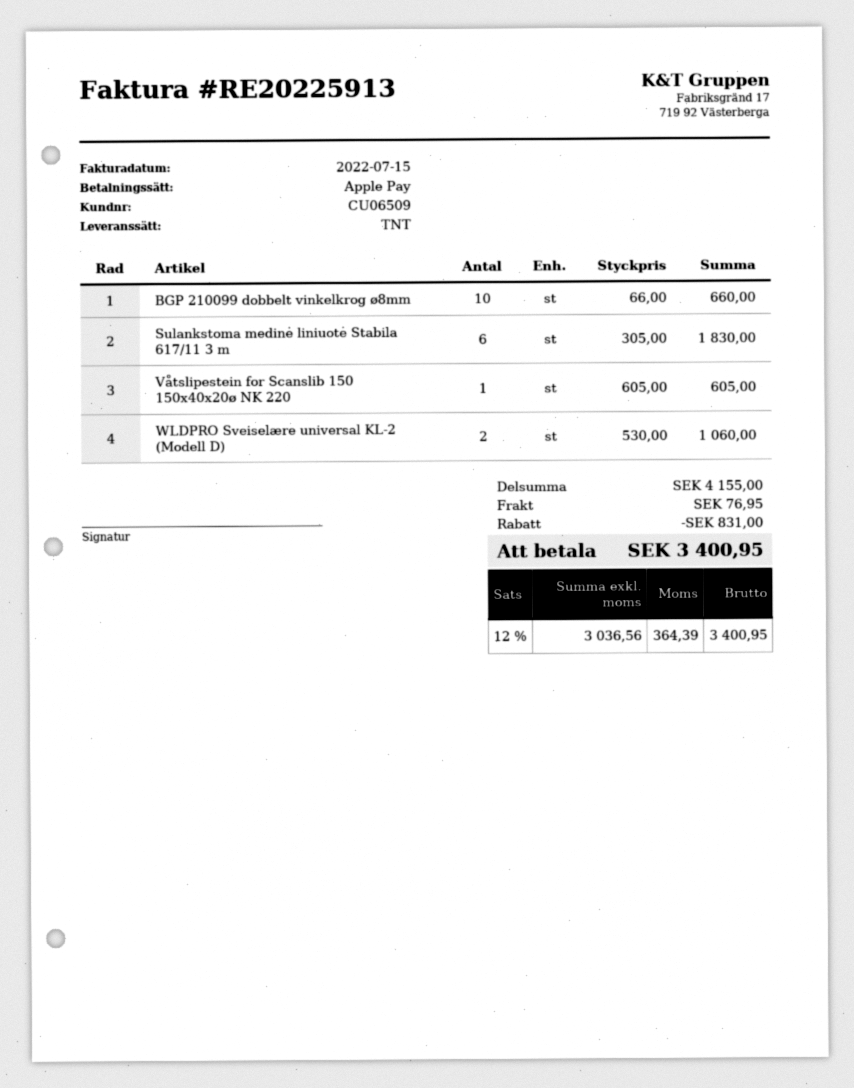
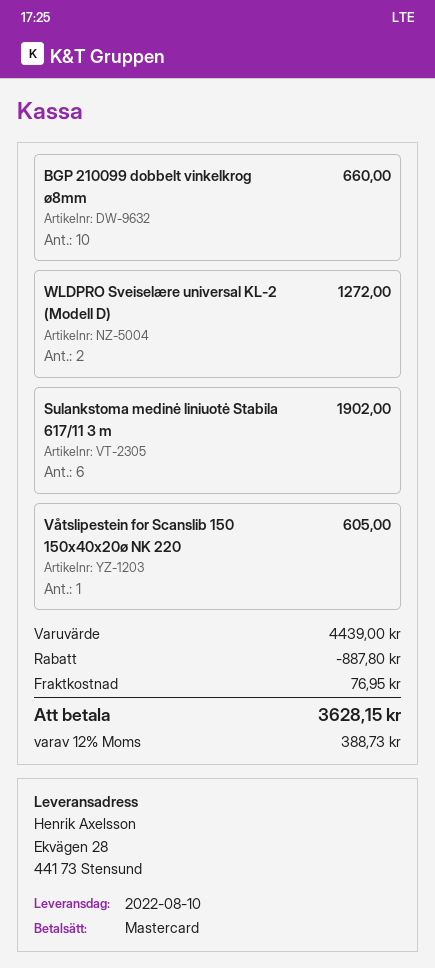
payment method: Apple Pay -> Mastercard
Sulankstoma medinė liniuotė Stabila 617/11 3 m: 6 for 1830.00 -> 6 for 1902.00
WLDPRO Sveiselære universal KL-2 (Modell D): 2 for 1060.00 -> 2 for 1272.00
subtotal: 4155.00 -> 4439.00
discount: 831.00 -> 887.80
tax: 12% = 364.39 -> 12% = 388.73
total: 3400.95 -> 3628.15

